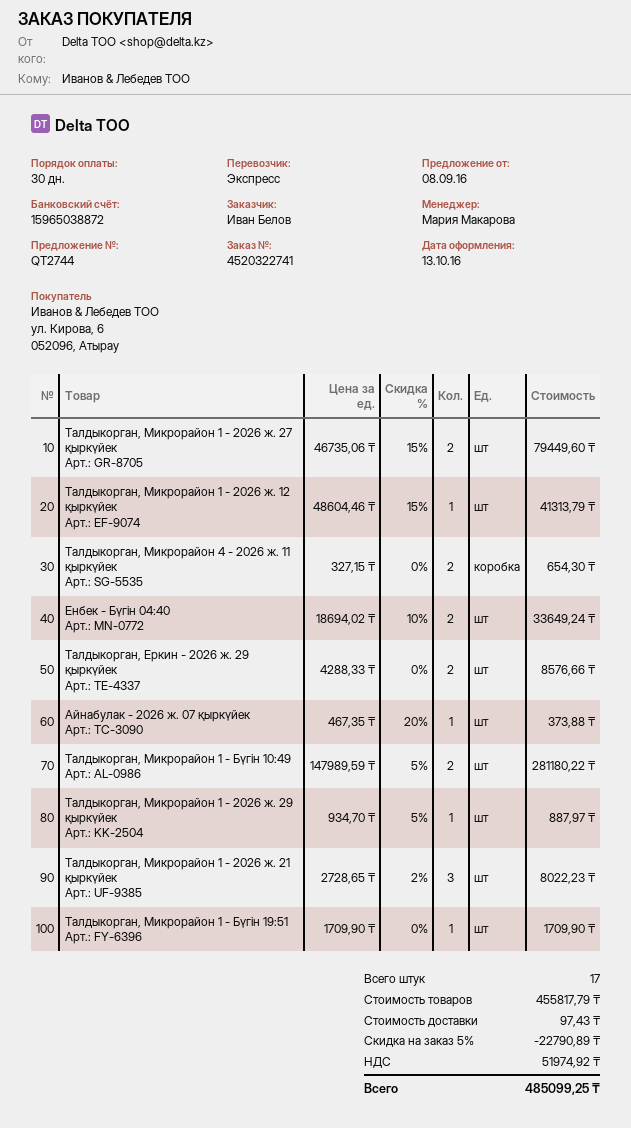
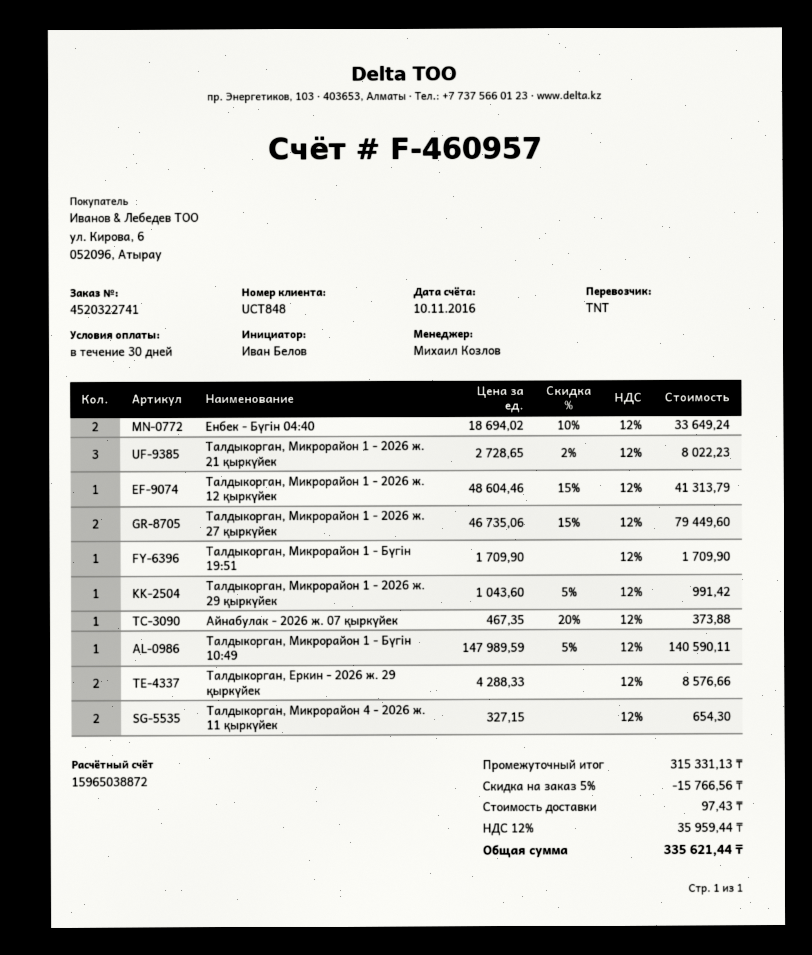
sales rep: Мария Макарова -> Михаил Козлов
shipping method: express -> TNT
Талдыкорган, Микрорайон 1 - Бүгін 10:49: 2 x 147989.59 - 5% = 281180.22 -> 1 x 147989.59 - 5% = 140590.11
Талдыкорган, Микрорайон 1 - 2026 ж. 29 қыркүйек: 1 x 934.70 - 5% = 887.97 -> 1 x 1043.60 - 5% = 991.42
subtotal: 455817.79 -> 315331.13
discount: 5% = 22790.89 -> 5% = 15766.56
tax: 51974.92 -> 35959.44
total: 485099.25 -> 335621.44

